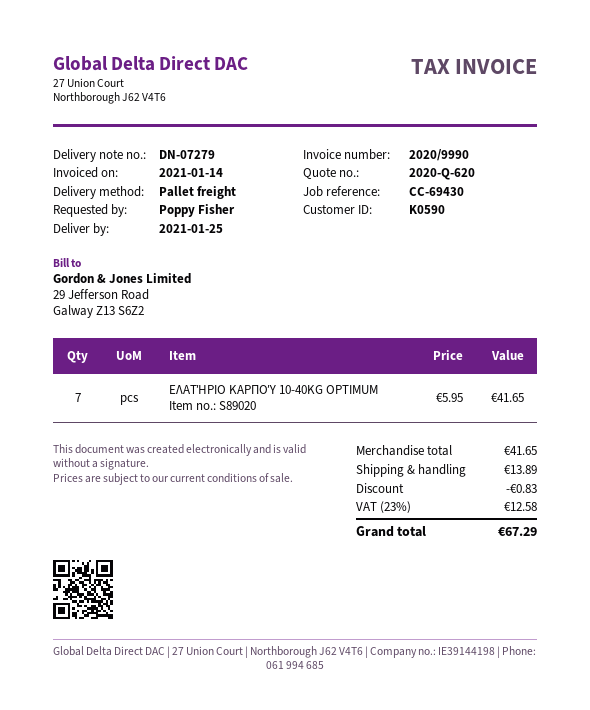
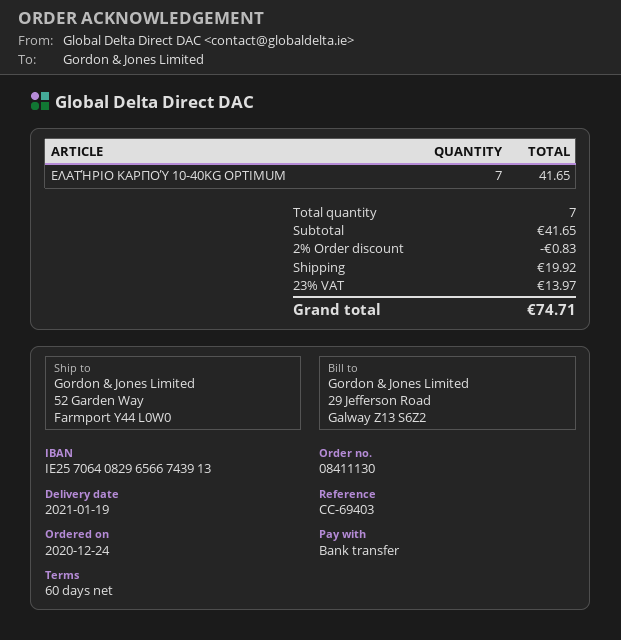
delivery date: 2021-01-25 -> 2021-01-19
reference: CC-69430 -> CC-69403
shipping: 13.89 -> 19.92
tax: 23% = 12.58 -> 23% = 13.97
total: 67.29 -> 74.71

